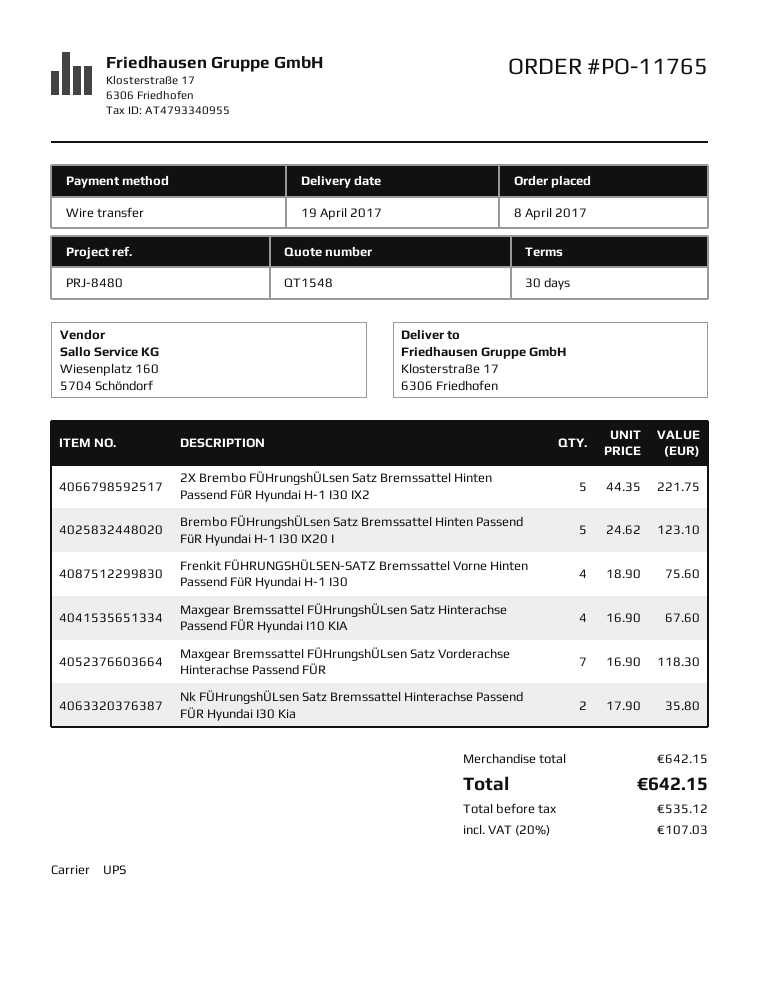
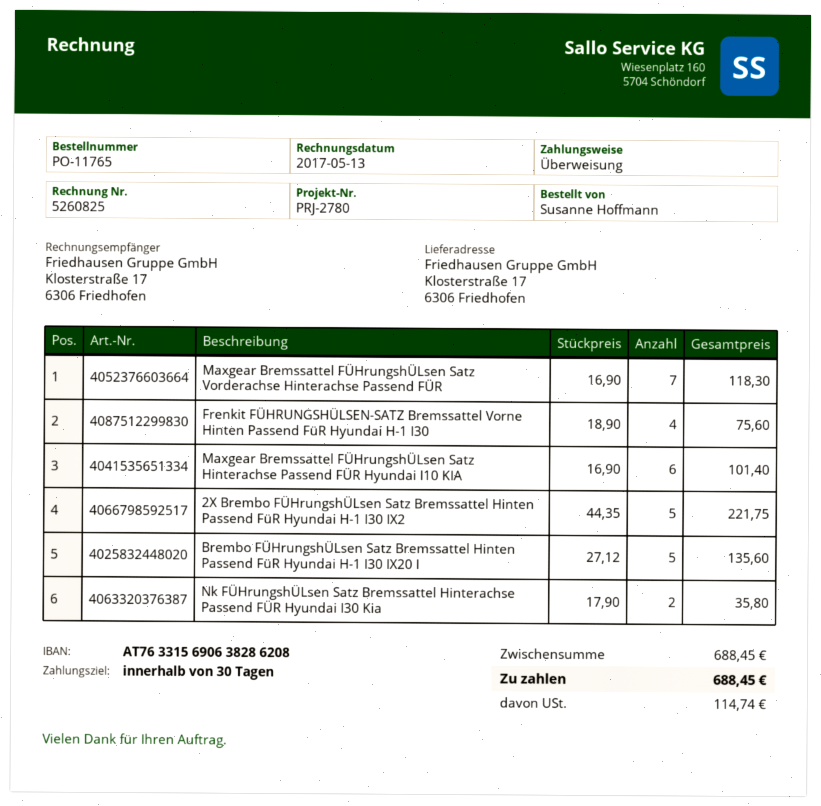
reference: PRJ-8480 -> PRJ-2780
Brembo FÜHrungshÜLsen Satz Bremssattel Hinten Passend FüR Hyundai H-1 I30 IX20 I: 5 x 24.62 = 123.10 -> 5 x 27.12 = 135.60
Maxgear Bremssattel FÜHrungshÜLsen Satz Hinterachse Passend FÜR Hyundai I10 KIA: 4 x 16.90 = 67.60 -> 6 x 16.90 = 101.40
subtotal: 642.15 -> 688.45
tax: 107.03 -> 114.74
total: 642.15 -> 688.45

